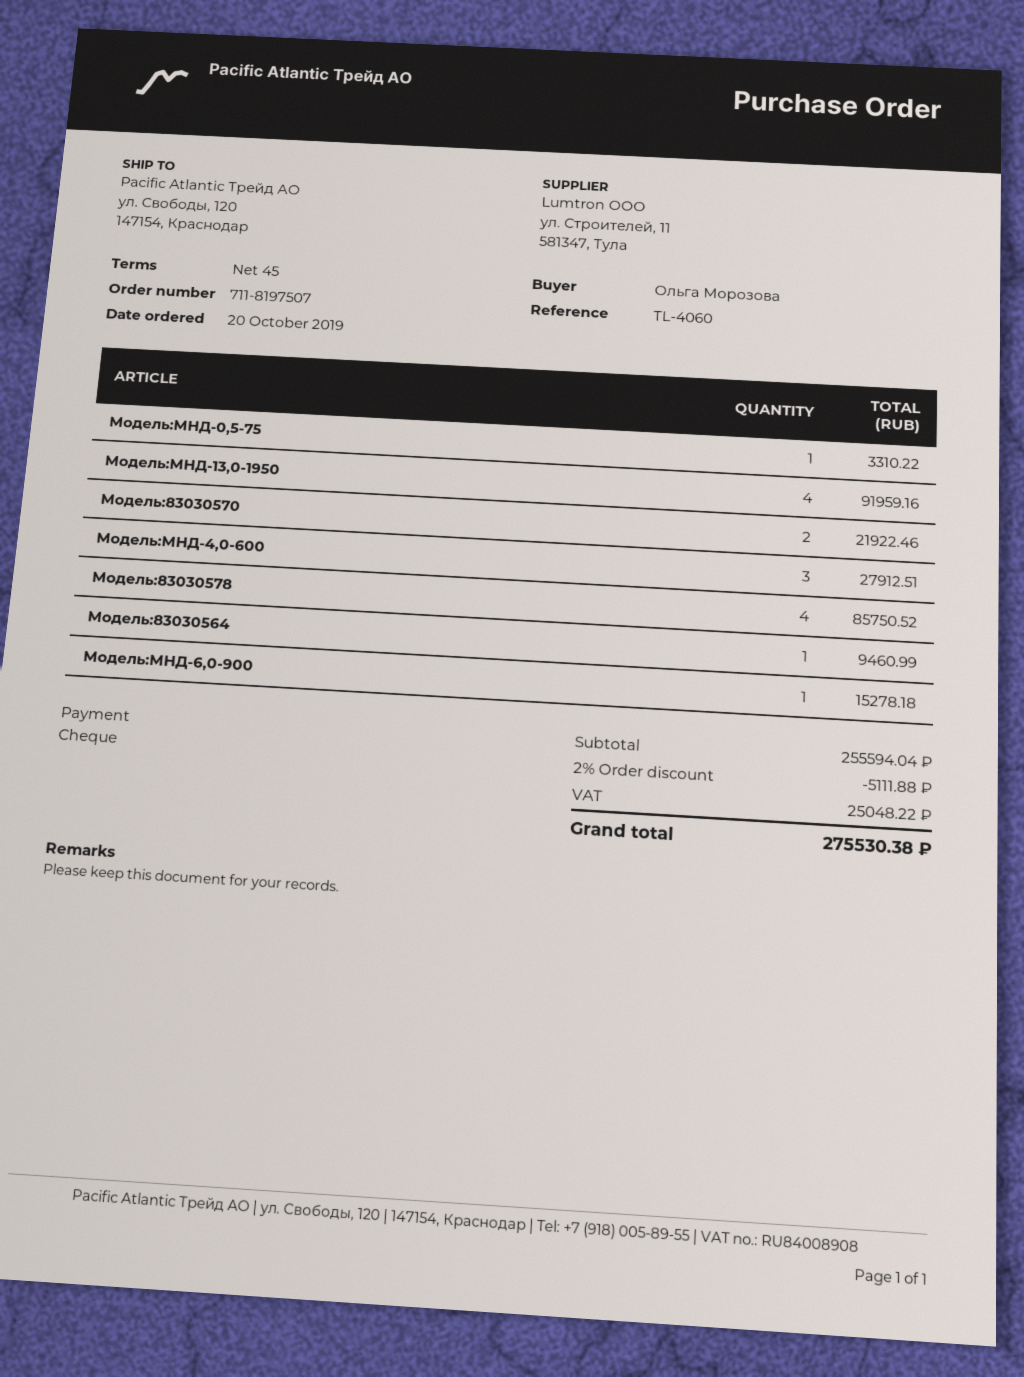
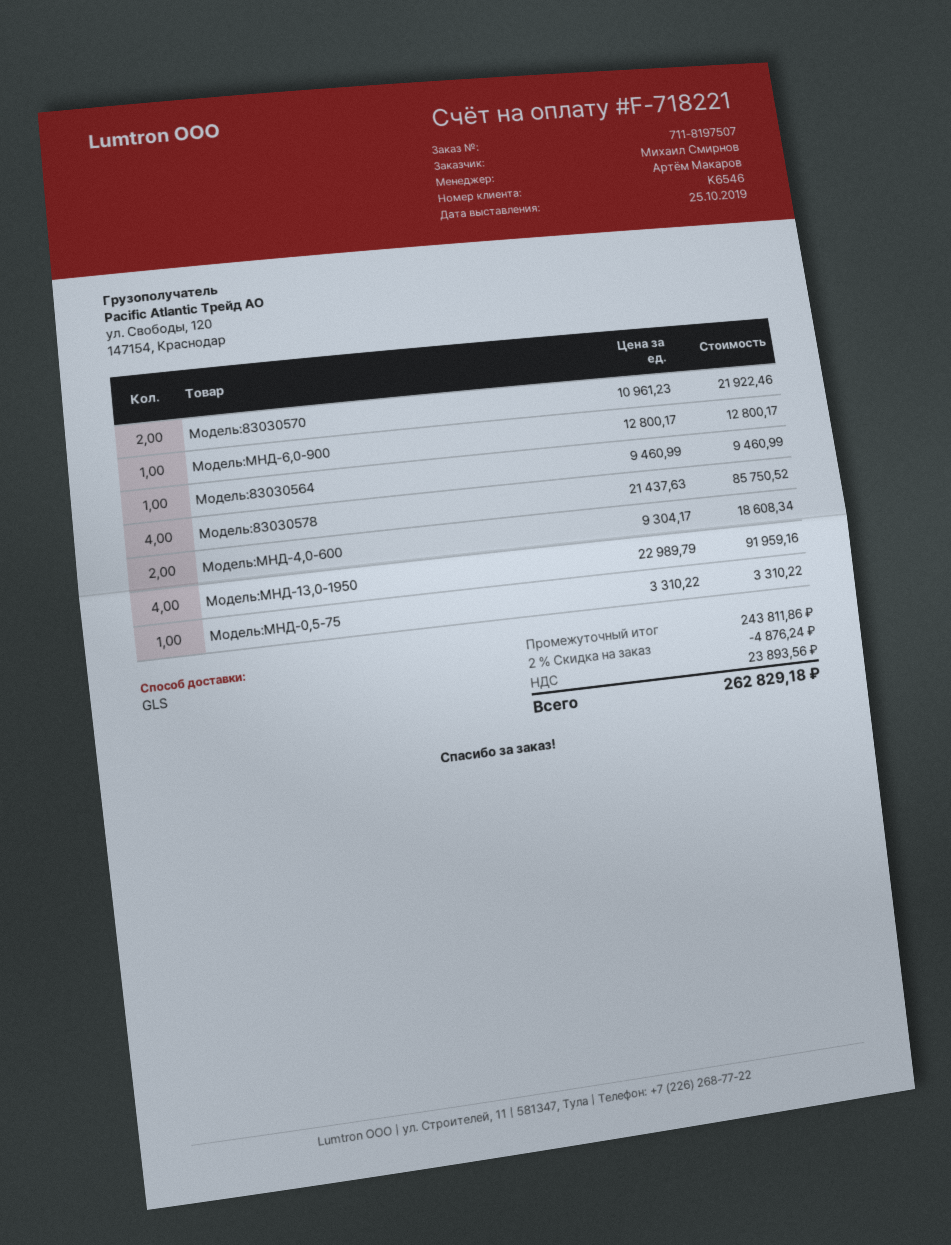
ordered by: Ольга Морозова -> Михаил Смирнов
Модель:МНД-4,0-600: 3 for 27912.51 -> 2 for 18608.34
Модель:МНД-6,0-900: 1 for 15278.18 -> 1 for 12800.17
subtotal: 255594.04 -> 243811.86
discount: 2% = 5111.88 -> 2% = 4876.24
tax: 25048.22 -> 23893.56
total: 275530.38 -> 262829.18

